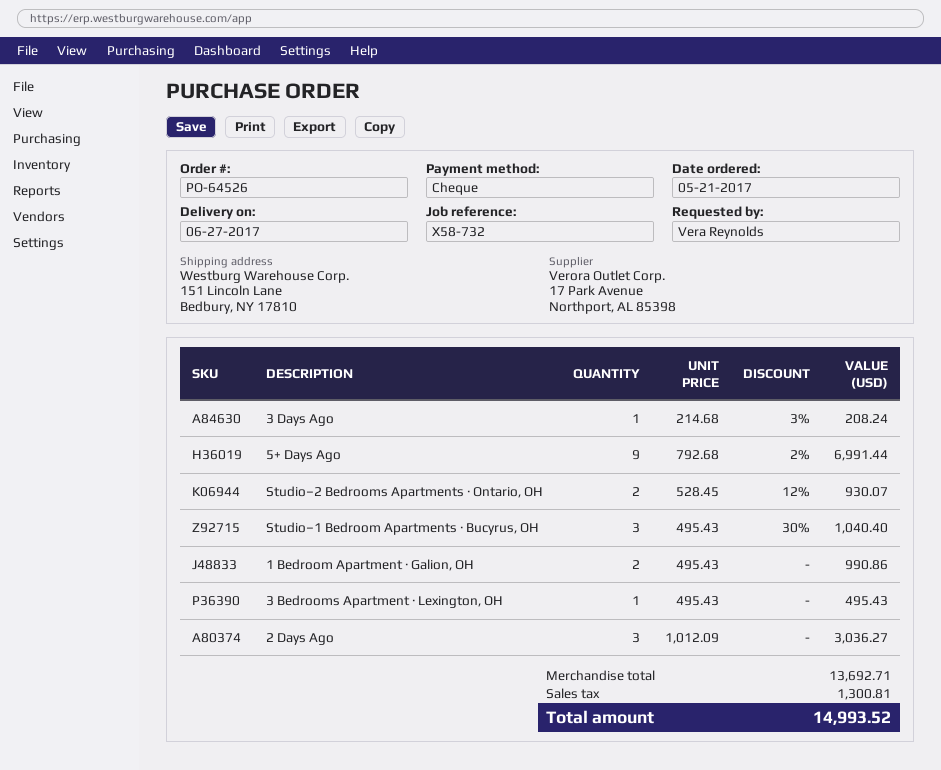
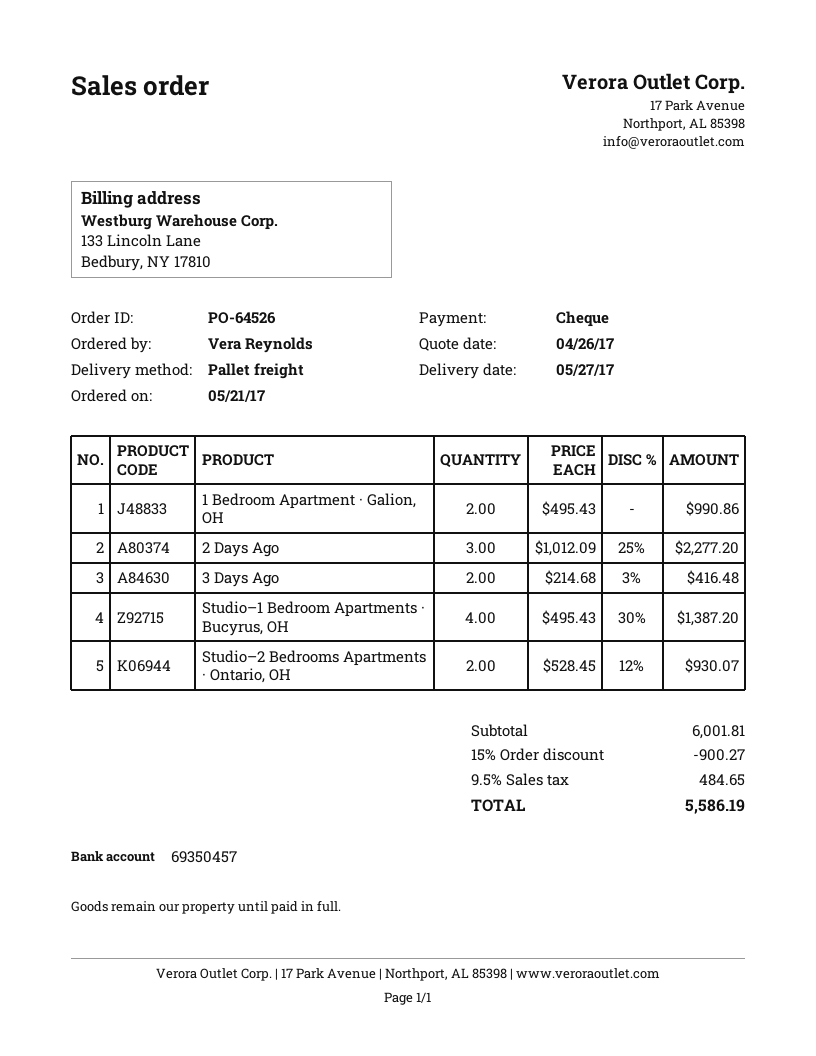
delivery date: 2017-06-27 -> 2017-05-27
3 Days Ago: 1 x 214.68 - 3% = 208.24 -> 2 x 214.68 - 3% = 416.48
5+ Days Ago: 9 x 792.68 - 2% = 6991.44 -> none
Studio–1 Bedroom Apartments · Bucyrus, OH: 3 x 495.43 - 30% = 1040.40 -> 4 x 495.43 - 30% = 1387.20
3 Bedrooms Apartment · Lexington, OH: 1 x 495.43 = 495.43 -> none
2 Days Ago: 3 x 1012.09 = 3036.27 -> 3 x 1012.09 - 25% = 2277.20
subtotal: 13692.71 -> 6001.81
discount: none -> 15% = 900.27
tax: 1300.81 -> 484.65
total: 14993.52 -> 5586.19

